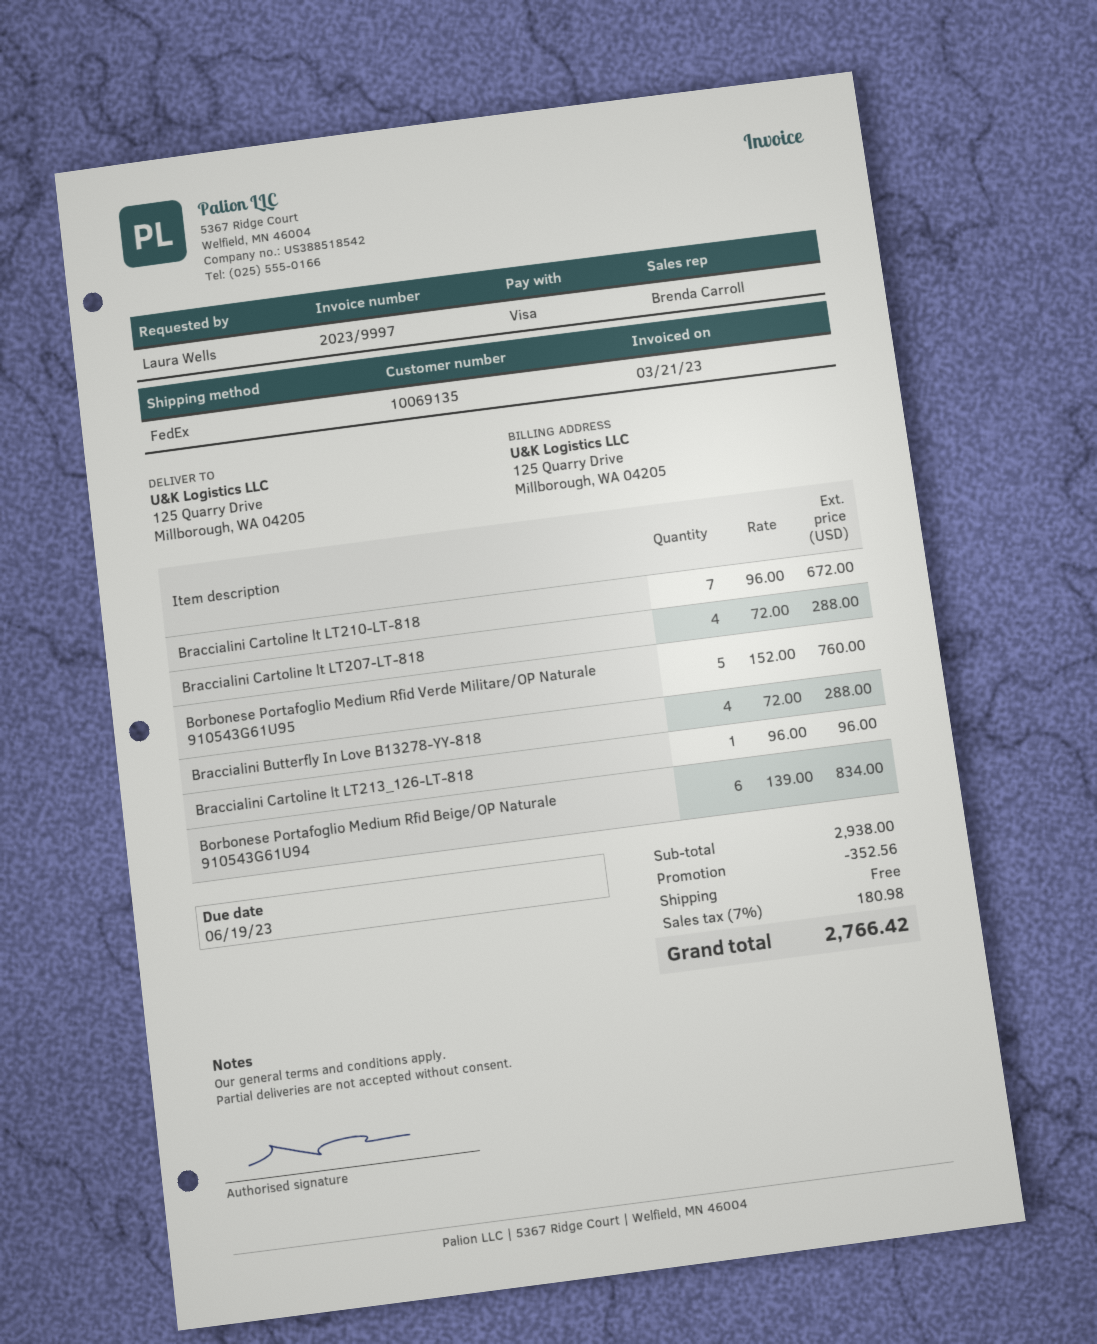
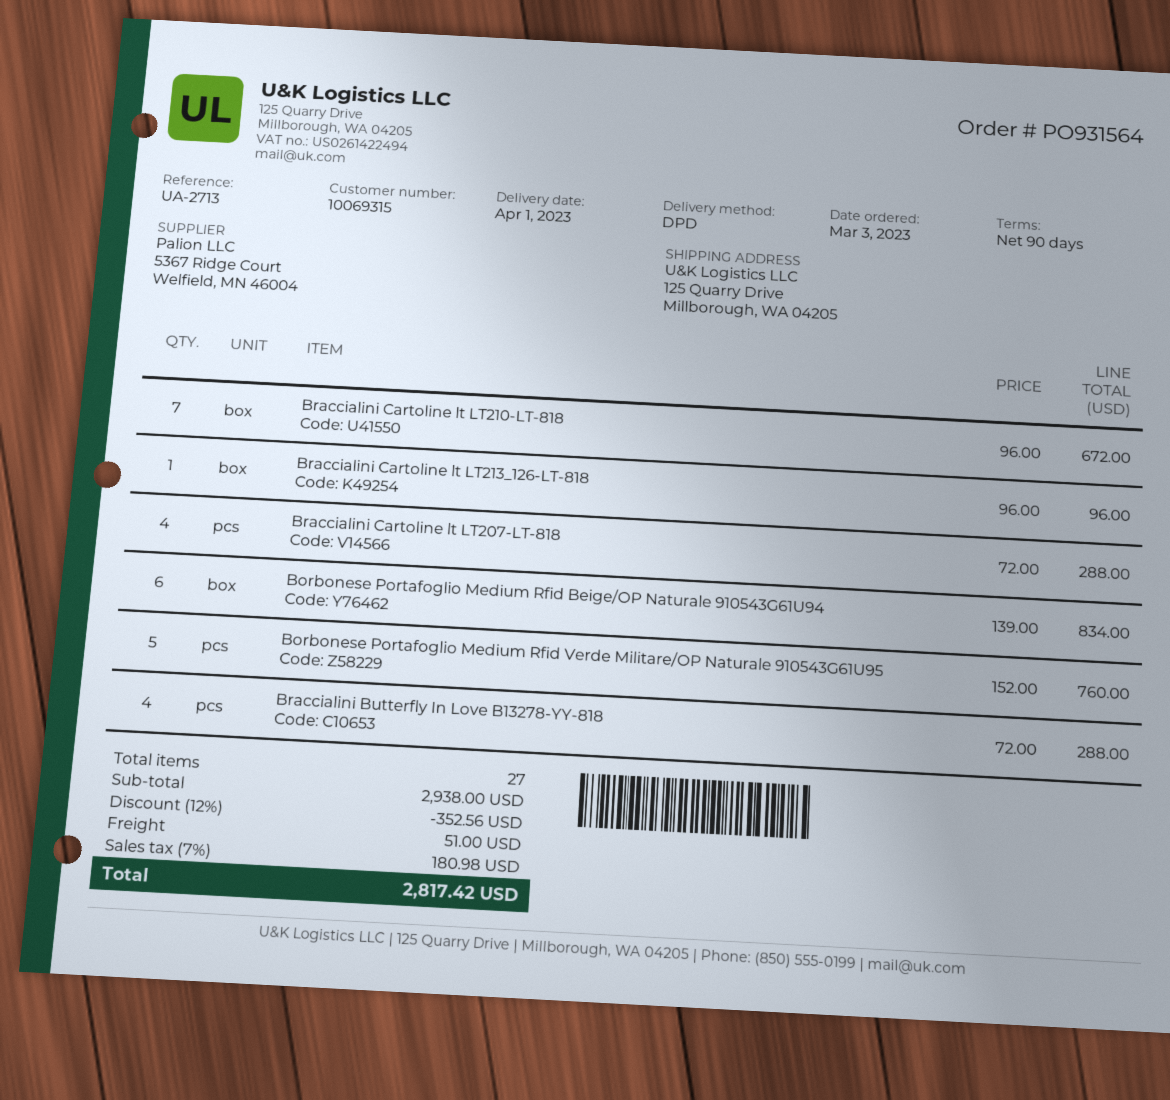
customer number: 10069135 -> 10069315
shipping method: FedEx -> DPD
shipping: 0.00 -> 51.00
total: 2766.42 -> 2817.42

